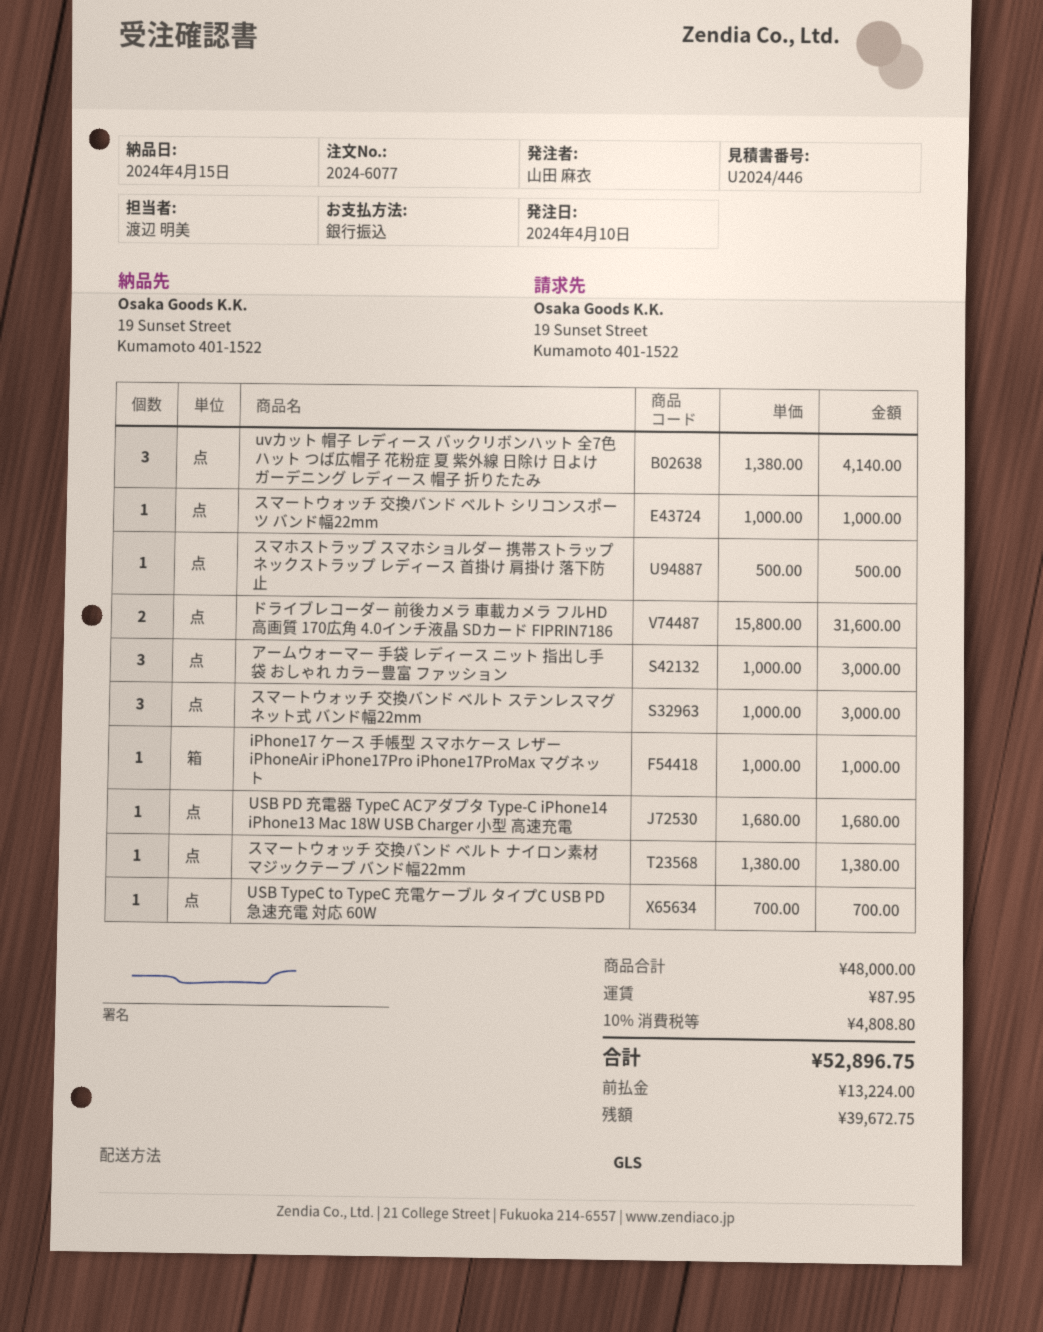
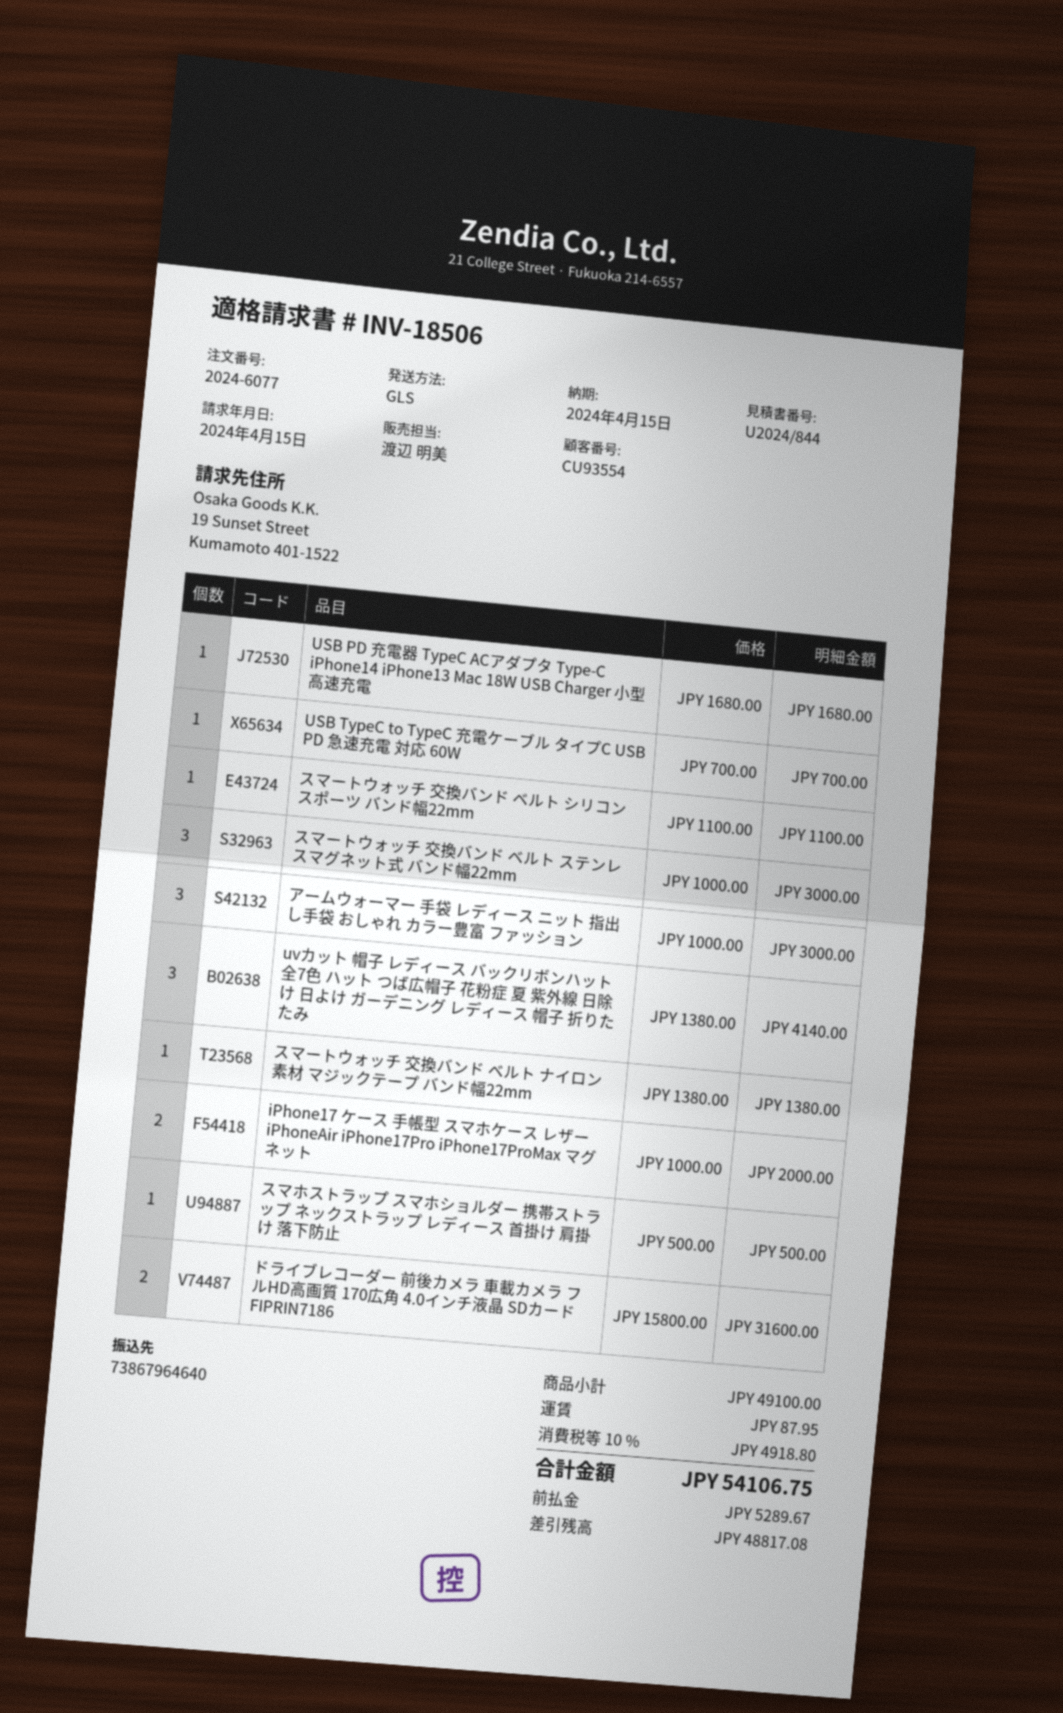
quote number: U2024/446 -> U2024/844
スマートウォッチ 交換バンド ベルト シリコンスポーツ バンド幅22mm: 1 x 1000.00 = 1000.00 -> 1 x 1100.00 = 1100.00
iPhone17 ケース 手帳型 スマホケース レザー iPhoneAir iPhone17Pro iPhone17ProMax マグネット: 1 x 1000.00 = 1000.00 -> 2 x 1000.00 = 2000.00
subtotal: 48000.00 -> 49100.00
tax: 10% = 4808.80 -> 10% = 4918.80
total: 52896.75 -> 54106.75
deposit: 13224.00 -> 5289.67
balance: 39672.75 -> 48817.08

